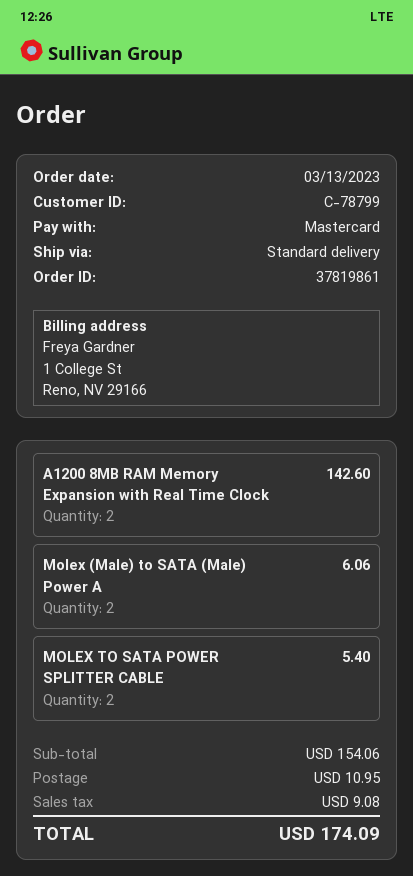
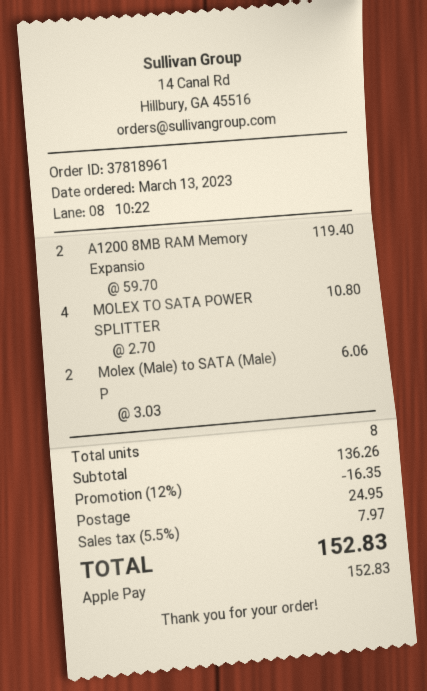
order number: 37819861 -> 37818961
payment method: Mastercard -> Apple Pay
A1200 8MB RAM Memory Expansion with Real Time Clock: 2 for 142.60 -> 2 for 119.40
MOLEX TO SATA POWER SPLITTER CABLE: 2 for 5.40 -> 4 for 10.80
subtotal: 154.06 -> 136.26
discount: none -> 12% = 16.35
shipping: 10.95 -> 24.95
tax: 9.08 -> 7.97
total: 174.09 -> 152.83

